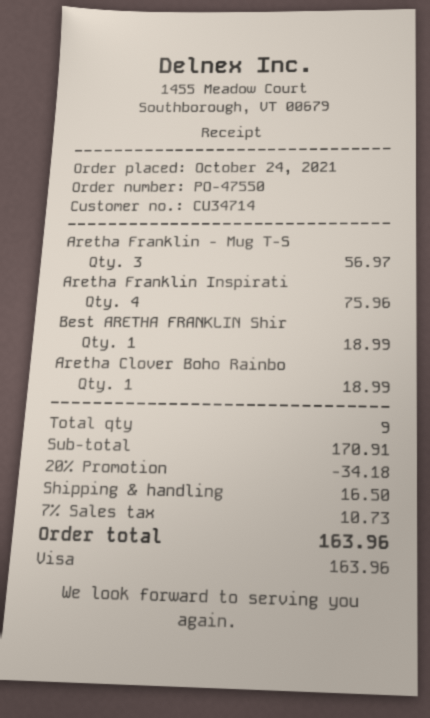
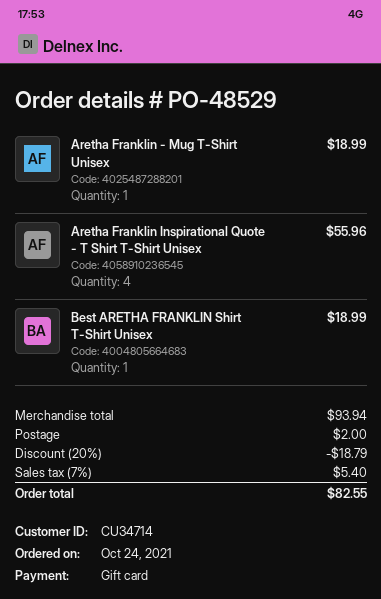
order number: PO-47550 -> PO-48529
payment method: Visa -> gift card
Aretha Franklin - Mug T-S: 3 for 56.97 -> 1 for 18.99
Aretha Franklin Inspirati: 4 for 75.96 -> 4 for 55.96
Aretha Clover Boho Rainbo: 1 for 18.99 -> none
subtotal: 170.91 -> 93.94
discount: 20% = 34.18 -> 20% = 18.79
shipping: 16.50 -> 2.00
tax: 7% = 10.73 -> 7% = 5.40
total: 163.96 -> 82.55

